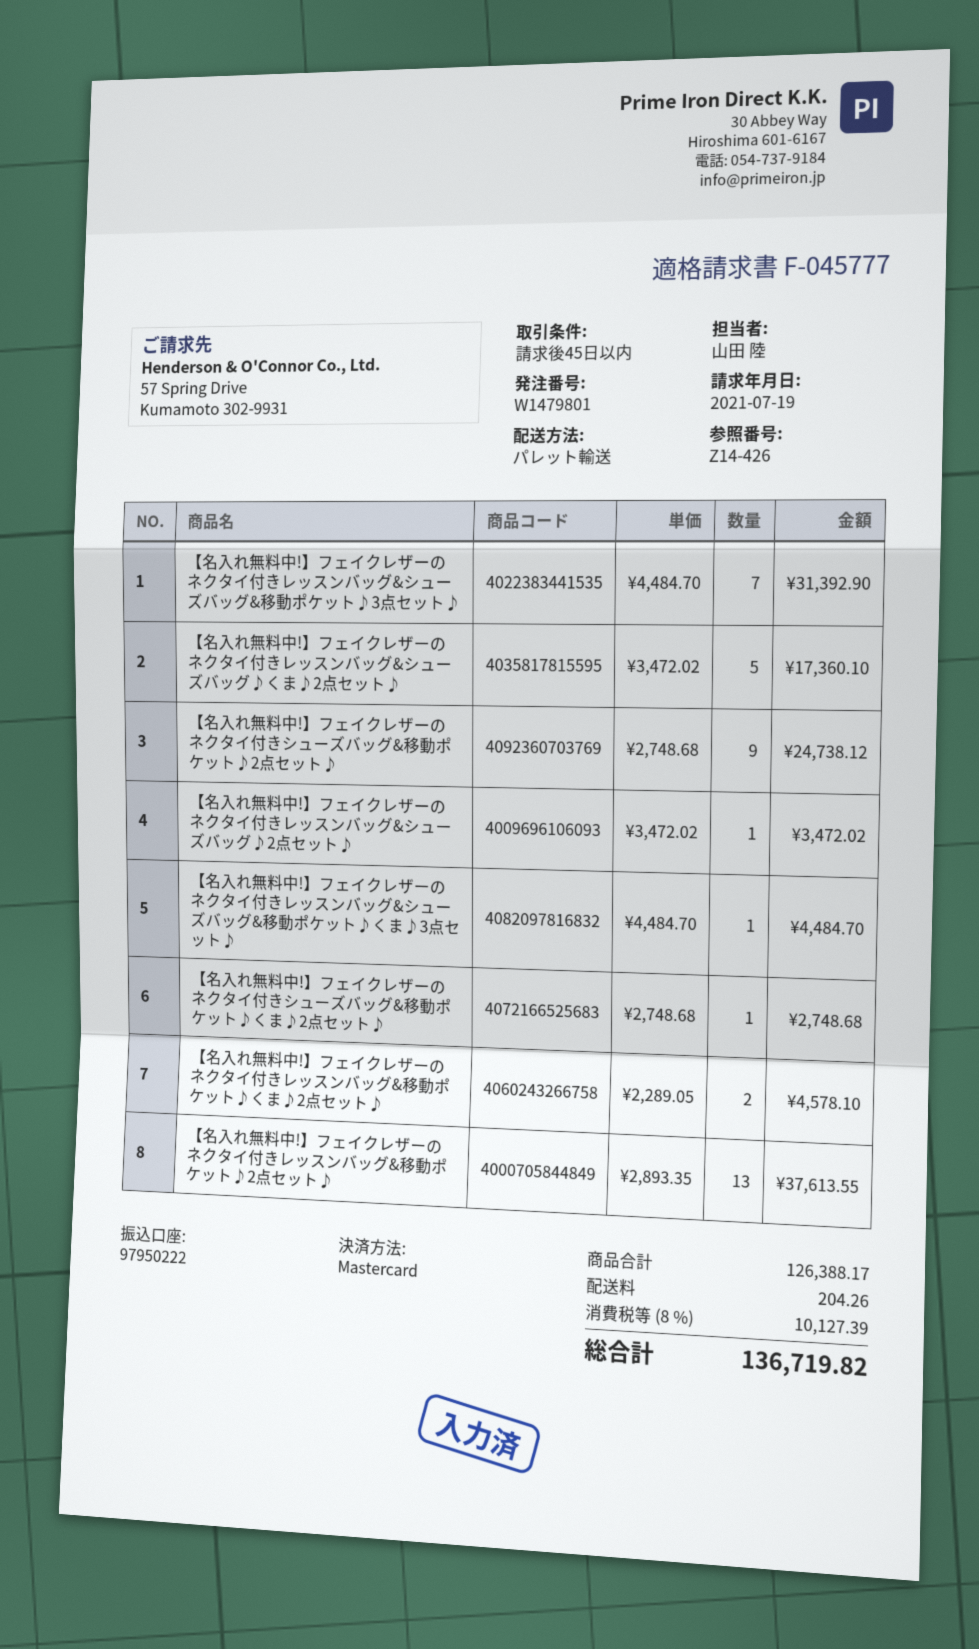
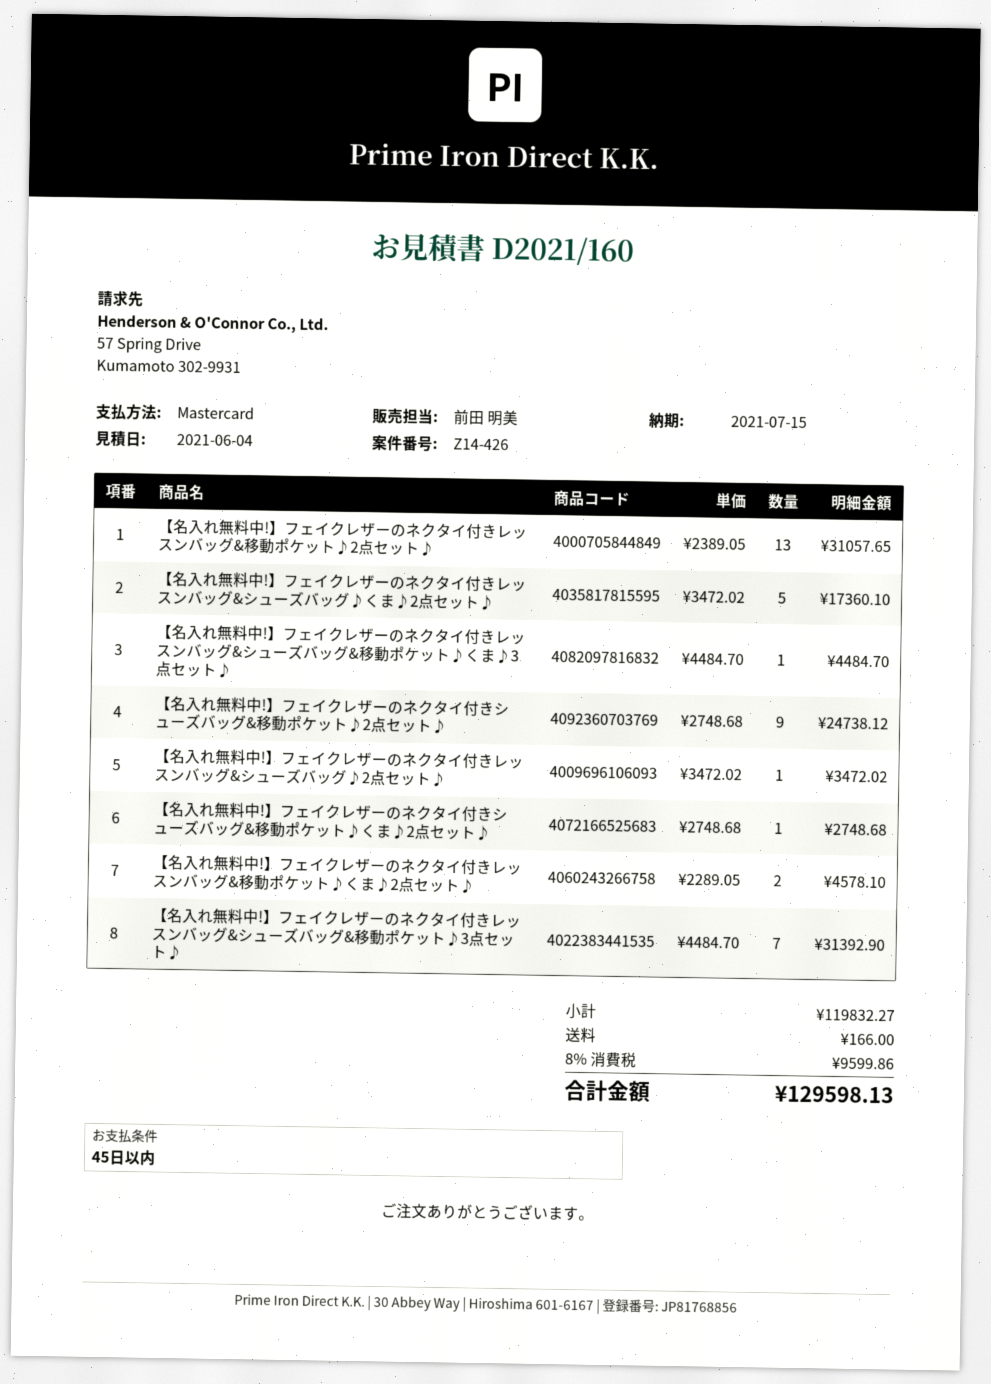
sales rep: 山田 陸 -> 前田 明美
【名入れ無料中!】フェイクレザーのネクタイ付きレッスンバッグ&移動ポケット♪2点セット♪: 13 x 2893.35 = 37613.55 -> 13 x 2389.05 = 31057.65
subtotal: 126388.17 -> 119832.27
shipping: 204.26 -> 166.00
tax: 8% = 10127.39 -> 8% = 9599.86
total: 136719.82 -> 129598.13

